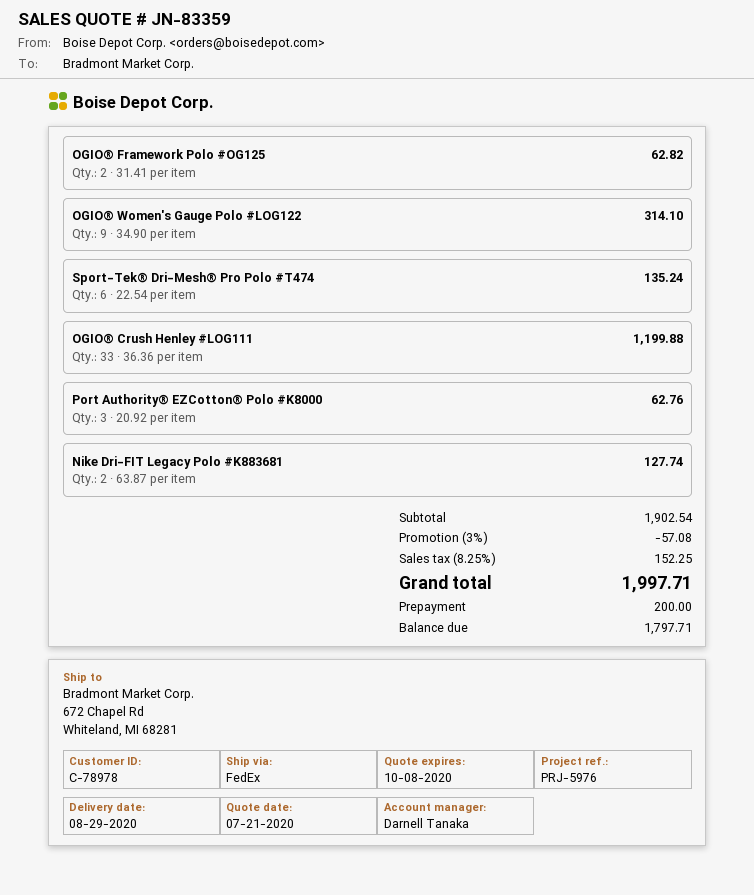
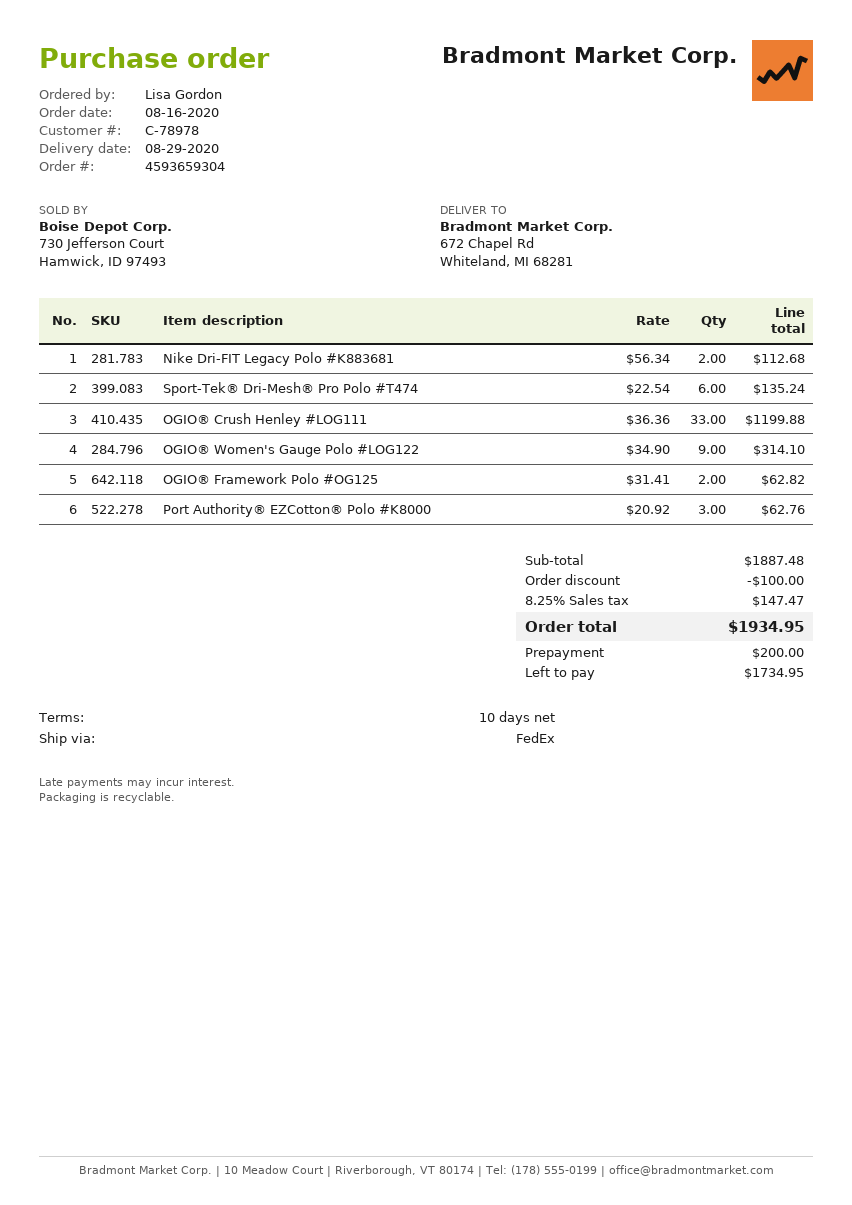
Nike Dri-FIT Legacy Polo #K883681: 2 x 63.87 = 127.74 -> 2 x 56.34 = 112.68
subtotal: 1902.54 -> 1887.48
discount: 57.08 -> 100.00
tax: 8.25% = 152.25 -> 8.25% = 147.47
total: 1997.71 -> 1934.95
balance: 1797.71 -> 1734.95

